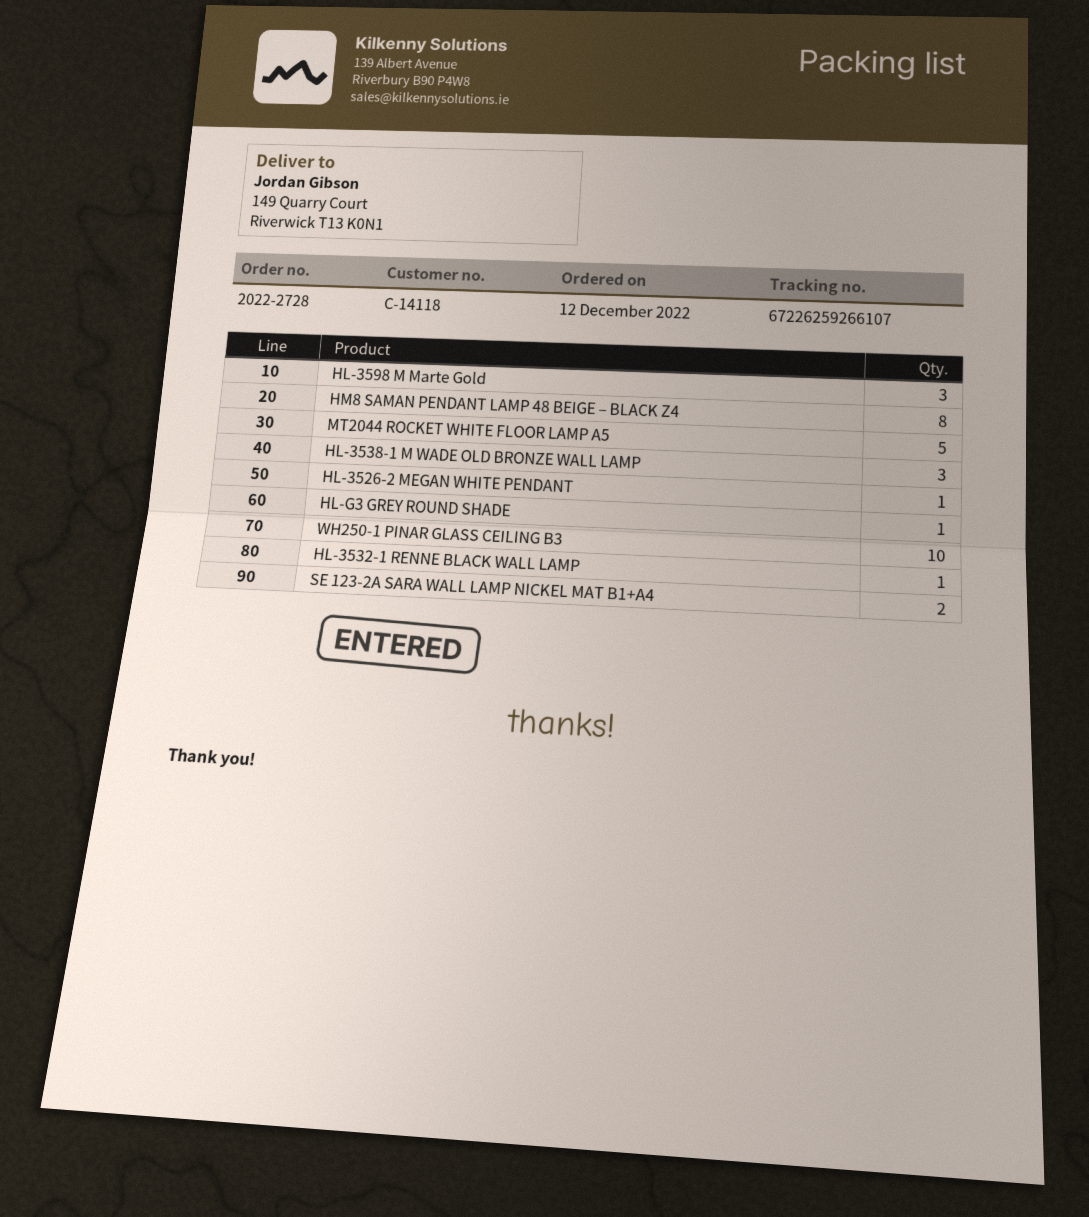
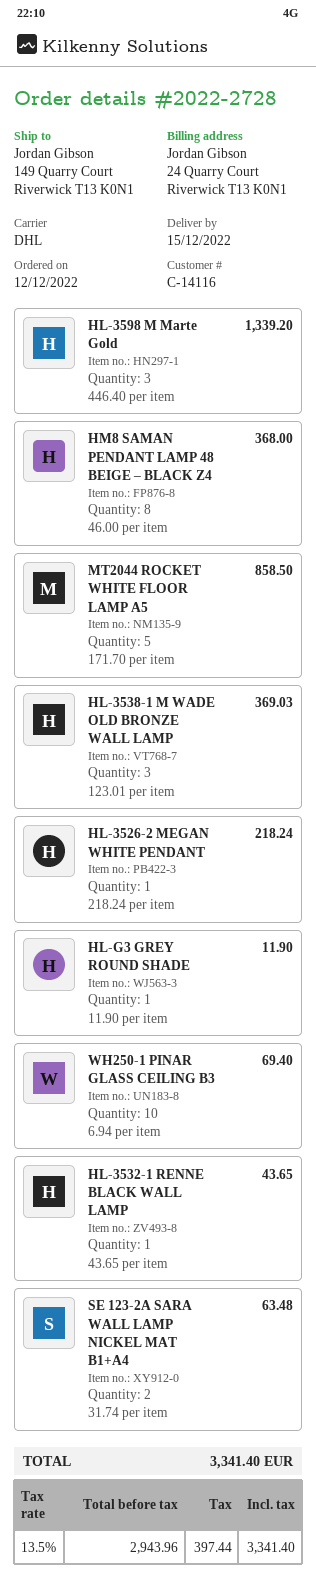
customer number: C-14118 -> C-14116

